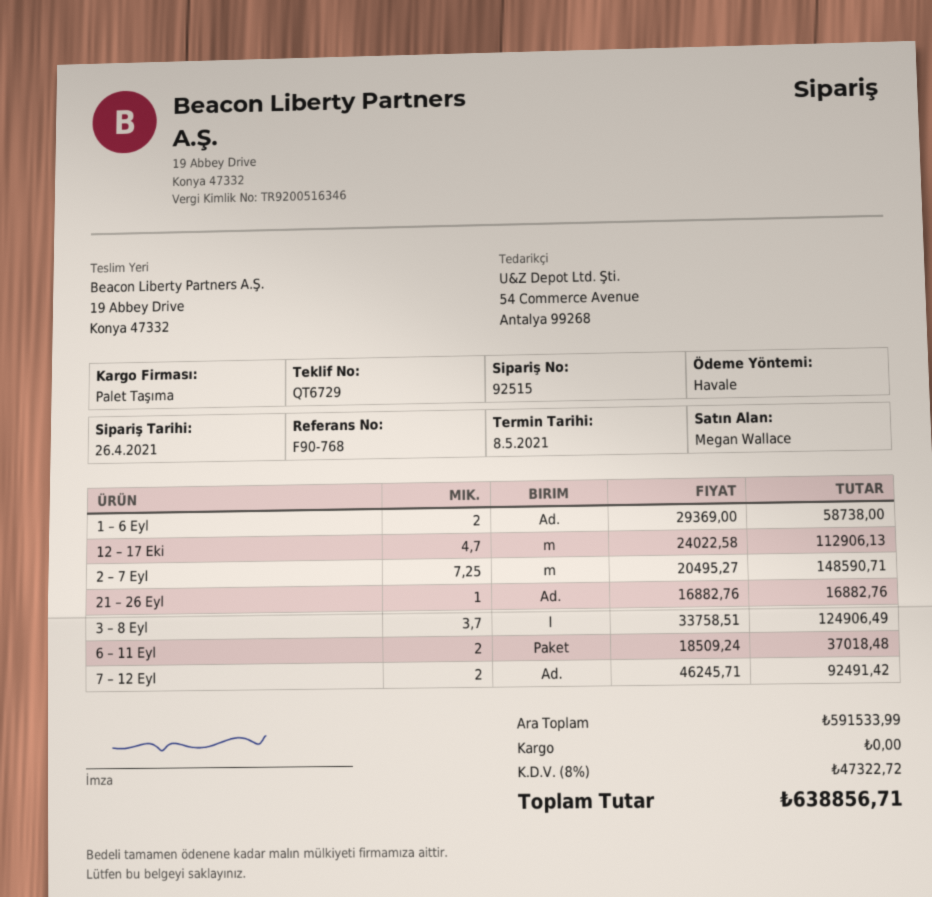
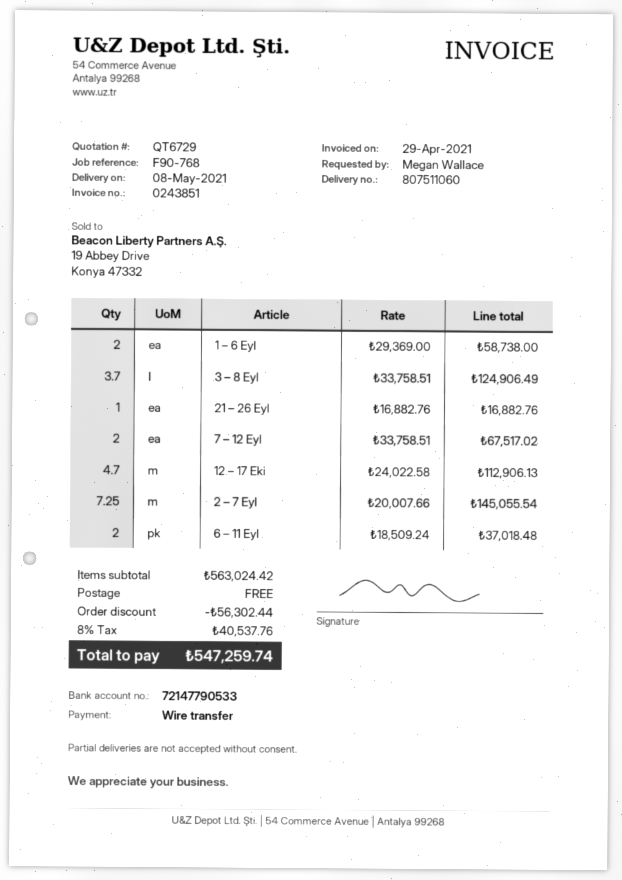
2 – 7 Eyl: 7.25 x 20495.27 = 148590.71 -> 7.25 x 20007.66 = 145055.54
7 – 12 Eyl: 2 x 46245.71 = 92491.42 -> 2 x 33758.51 = 67517.02
subtotal: 591533.99 -> 563024.42
discount: none -> 56302.44
tax: 8% = 47322.72 -> 8% = 40537.76
total: 638856.71 -> 547259.74

